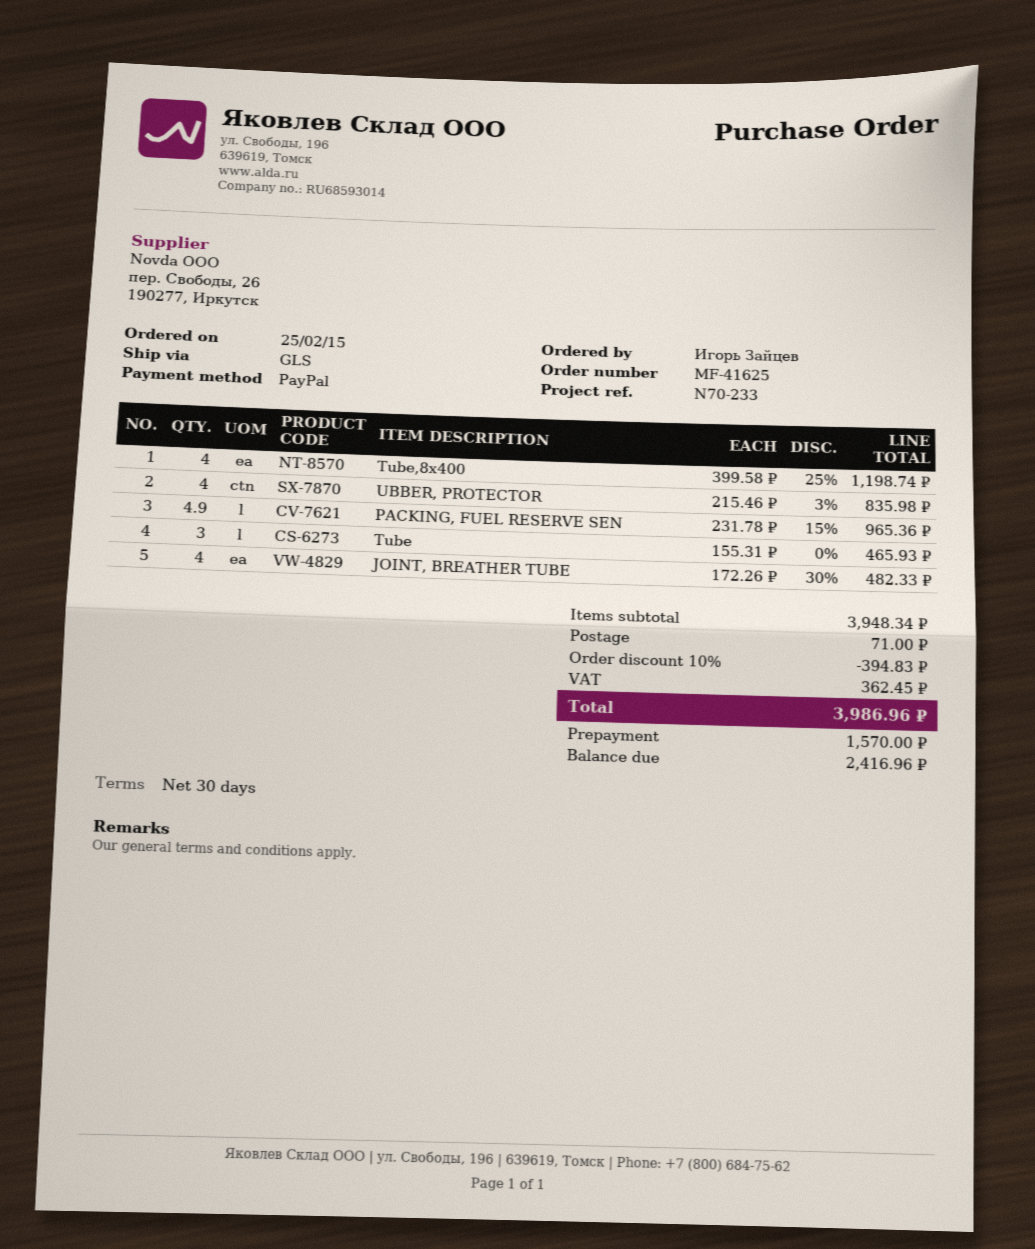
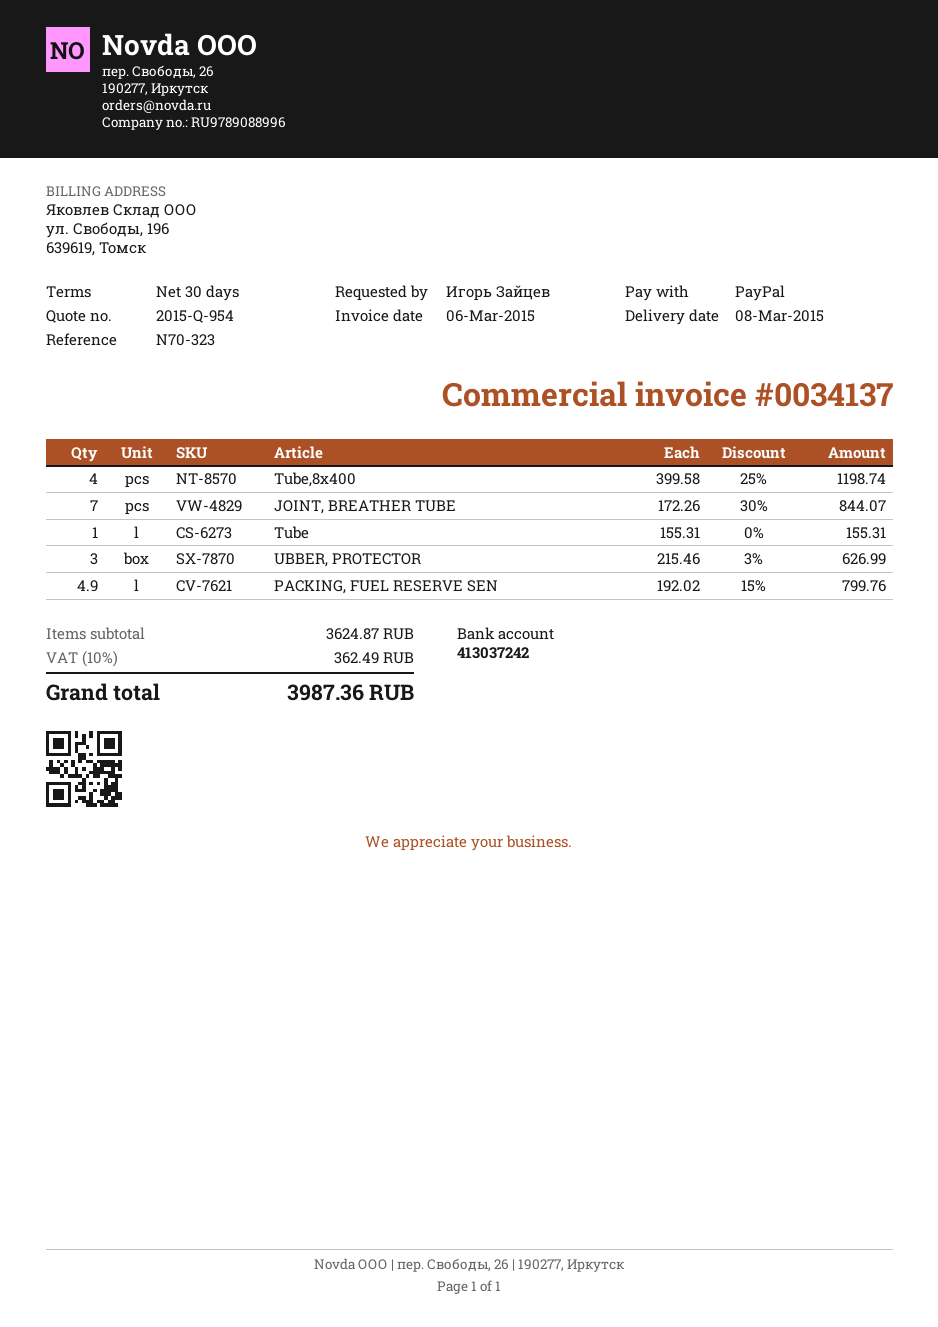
reference: N70-233 -> N70-323
UBBER, PROTECTOR: 4 x 215.46 - 3% = 835.98 -> 3 x 215.46 - 3% = 626.99
PACKING, FUEL RESERVE SEN: 4.9 x 231.78 - 15% = 965.36 -> 4.9 x 192.02 - 15% = 799.76
Tube: 3 x 155.31 = 465.93 -> 1 x 155.31 = 155.31
JOINT, BREATHER TUBE: 4 x 172.26 - 30% = 482.33 -> 7 x 172.26 - 30% = 844.07
subtotal: 3948.34 -> 3624.87
discount: 10% = 394.83 -> none
shipping: 71.00 -> none
tax: 362.45 -> 362.49
total: 3986.96 -> 3987.36

